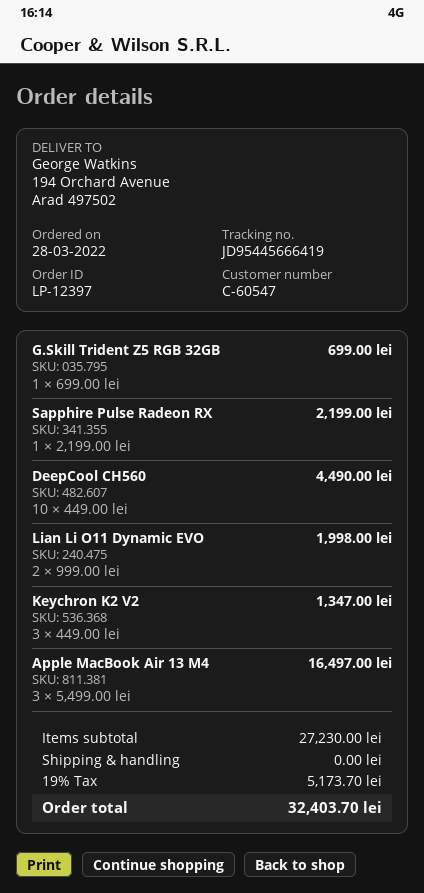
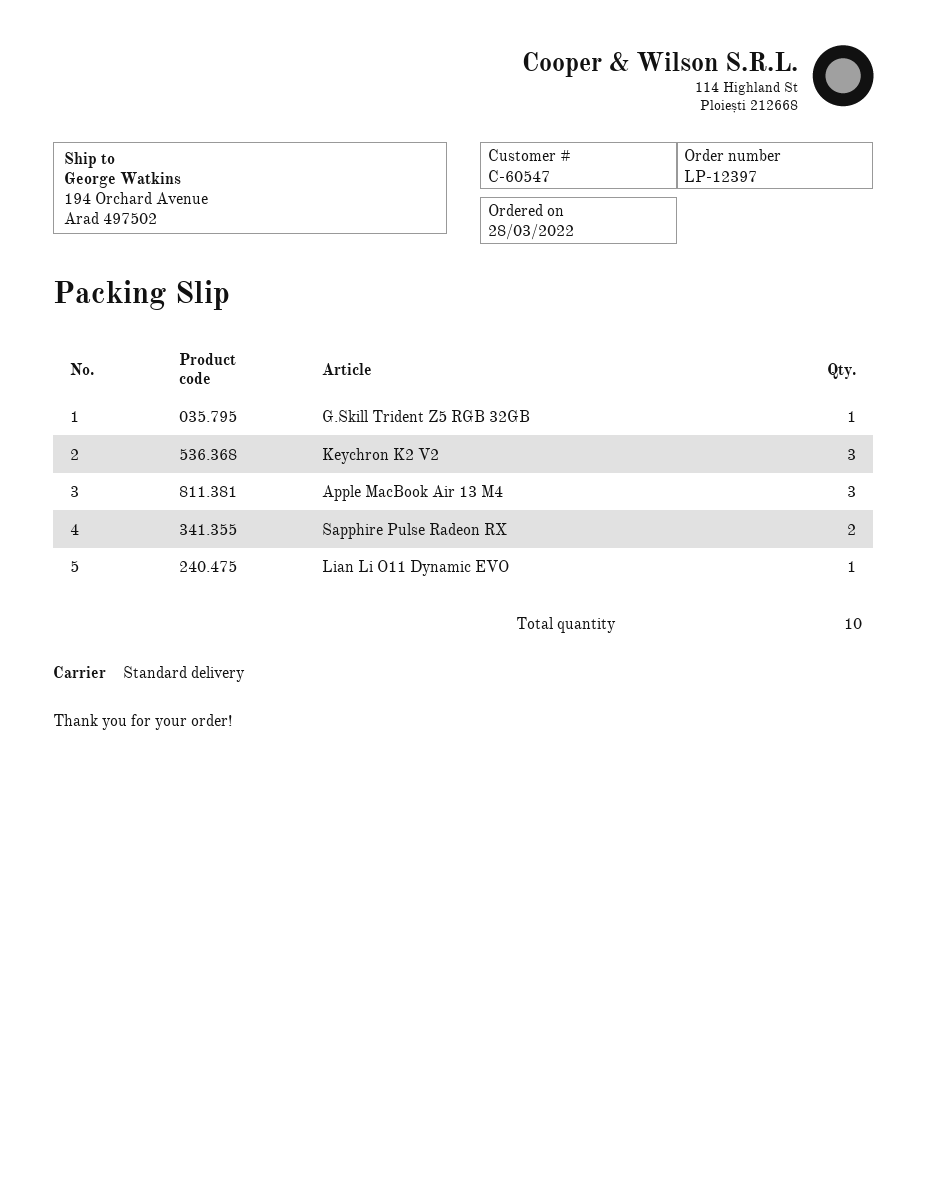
Sapphire Pulse Radeon RX: 1 -> 2
DeepCool CH560: 10 -> none
Lian Li O11 Dynamic EVO: 2 -> 1

